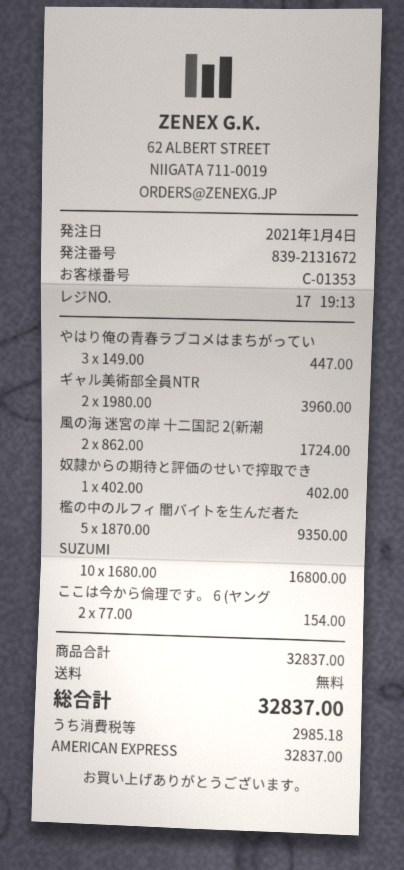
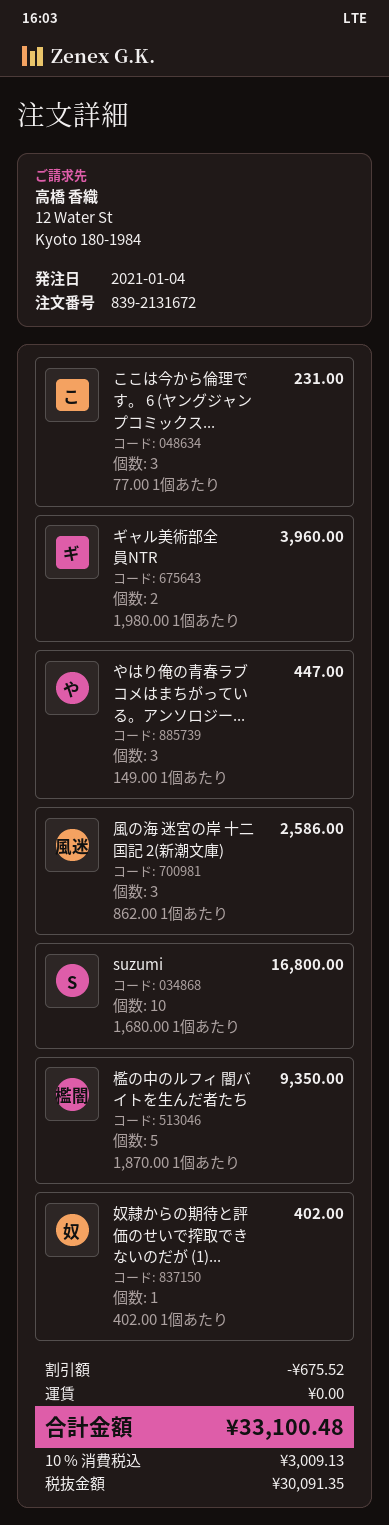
風の海 迷宮の岸 十二国記 2(新潮: 2 x 862.00 = 1724.00 -> 3 x 862.00 = 2586.00
ここは今から倫理です。 6 (ヤング: 2 x 77.00 = 154.00 -> 3 x 77.00 = 231.00
discount: none -> 675.52
tax: 2985.18 -> 3009.13
total: 32837.00 -> 33100.48

